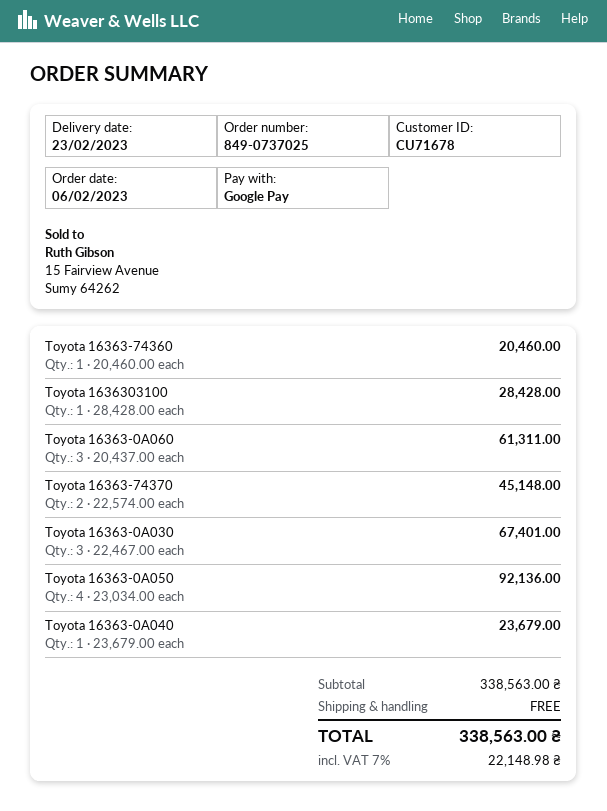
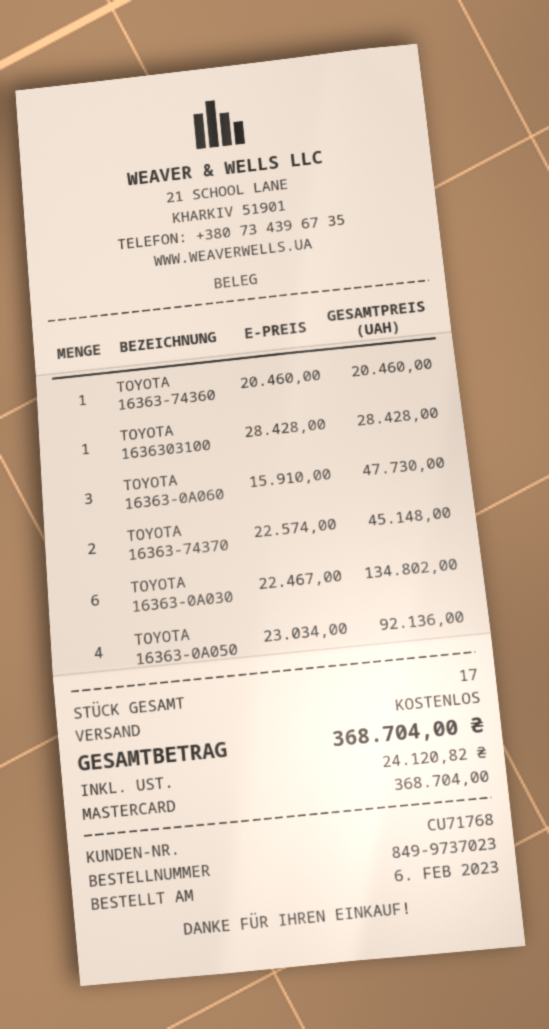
order number: 849-0737025 -> 849-9737023
customer number: CU71678 -> CU71768
payment method: Google Pay -> Mastercard
Toyota 16363-0A060: 3 x 20437.00 = 61311.00 -> 3 x 15910.00 = 47730.00
Toyota 16363-0A030: 3 x 22467.00 = 67401.00 -> 6 x 22467.00 = 134802.00
Toyota 16363-0A040: 1 x 23679.00 = 23679.00 -> none
tax: 22148.98 -> 24120.82
total: 338563.00 -> 368704.00

